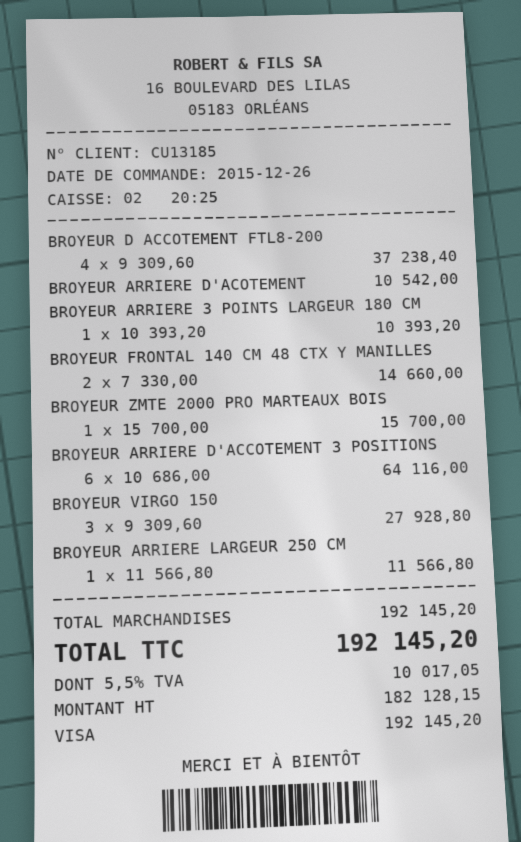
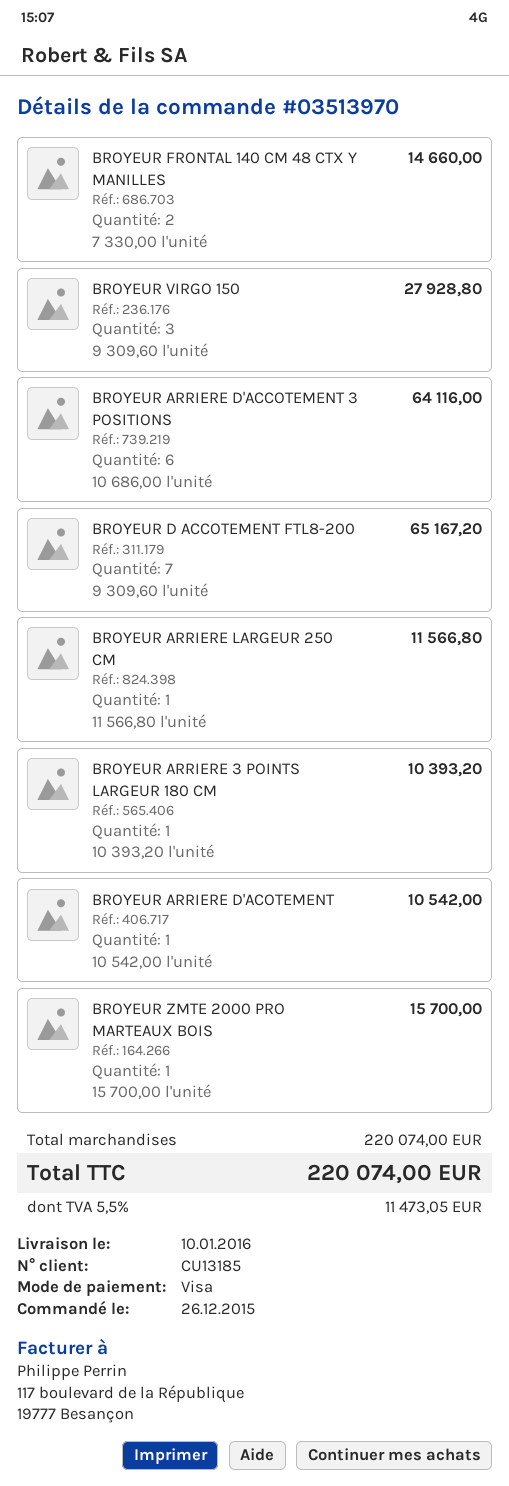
BROYEUR D ACCOTEMENT FTL8-200: 4 x 9309.60 = 37238.40 -> 7 x 9309.60 = 65167.20
subtotal: 192145.20 -> 220074.00
tax: 5.5% = 10017.05 -> 5.5% = 11473.05
total: 192145.20 -> 220074.00

